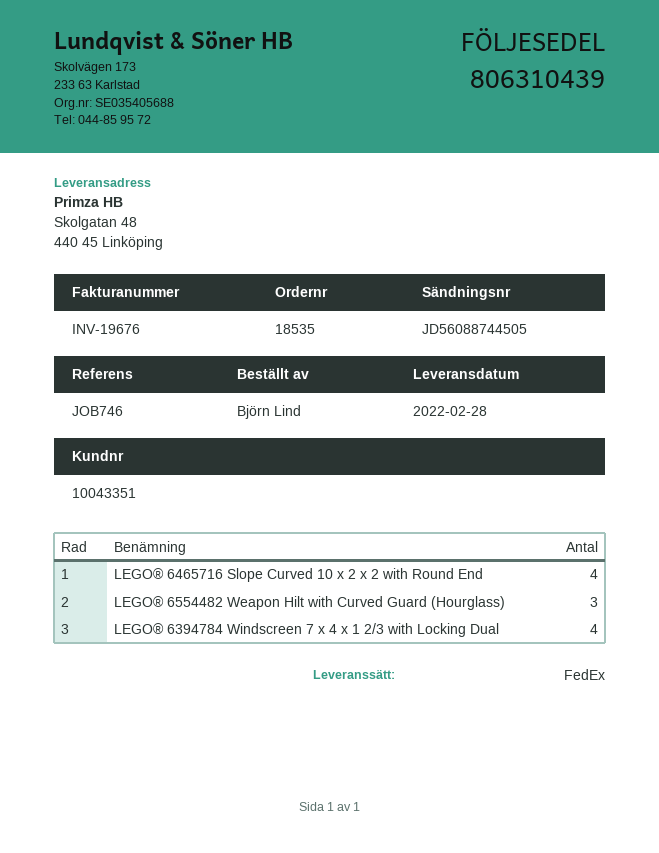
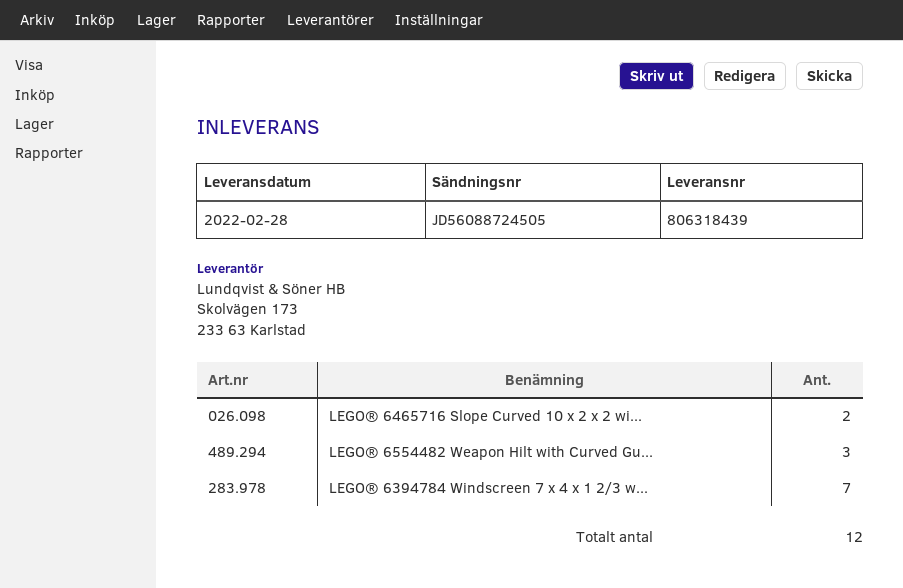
delivery note number: 806310439 -> 806318439
tracking number: JD56088744505 -> JD56088724505
LEGO® 6465716 Slope Curved 10 x 2 x 2 with Round End: 4 -> 2
LEGO® 6394784 Windscreen 7 x 4 x 1 2/3 with Locking Dual: 4 -> 7

